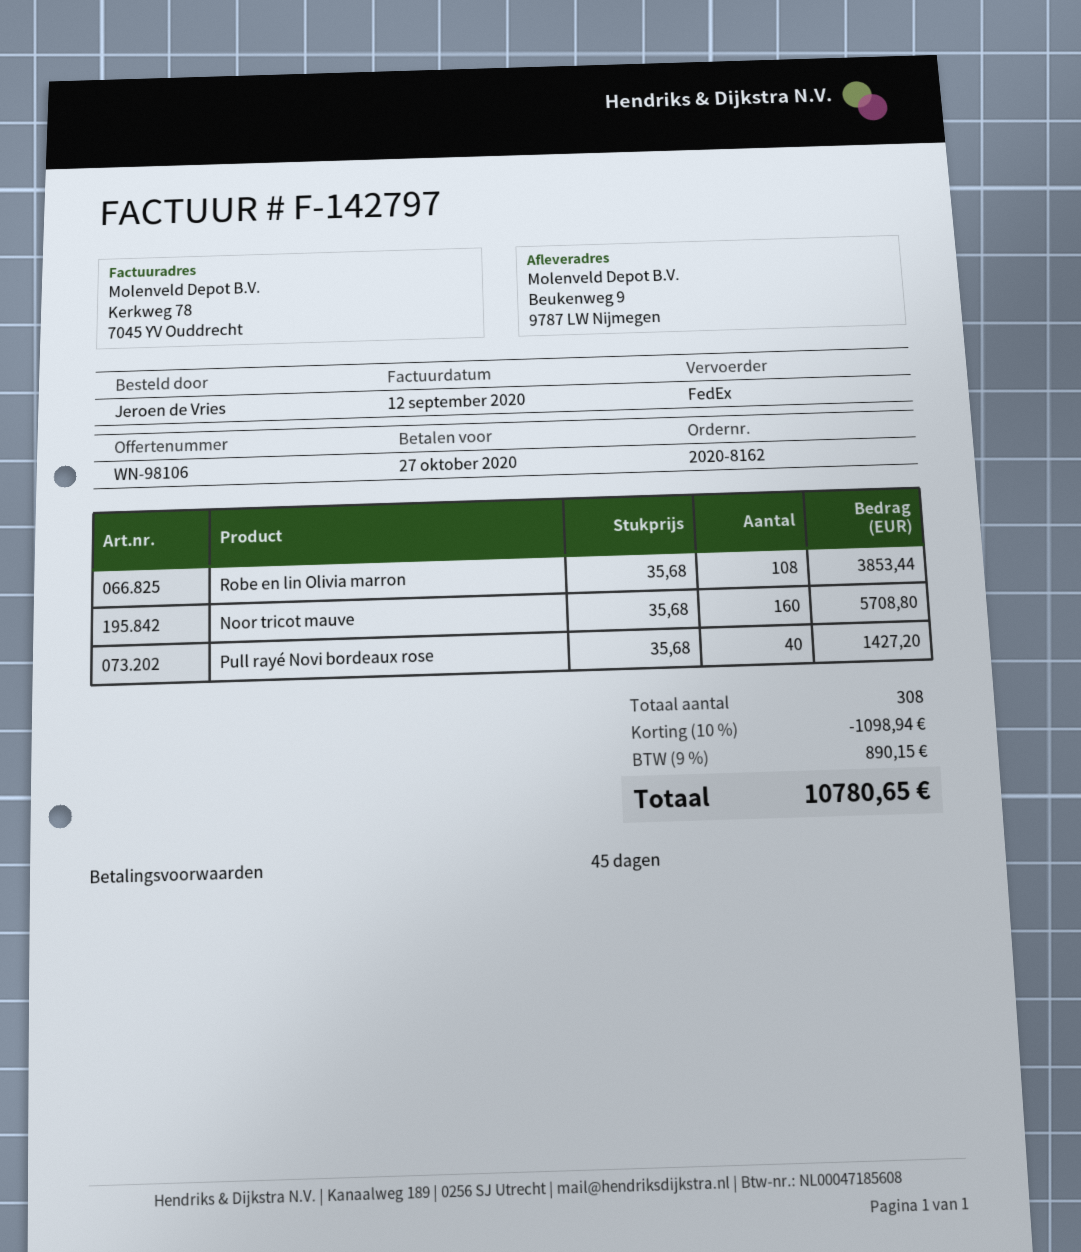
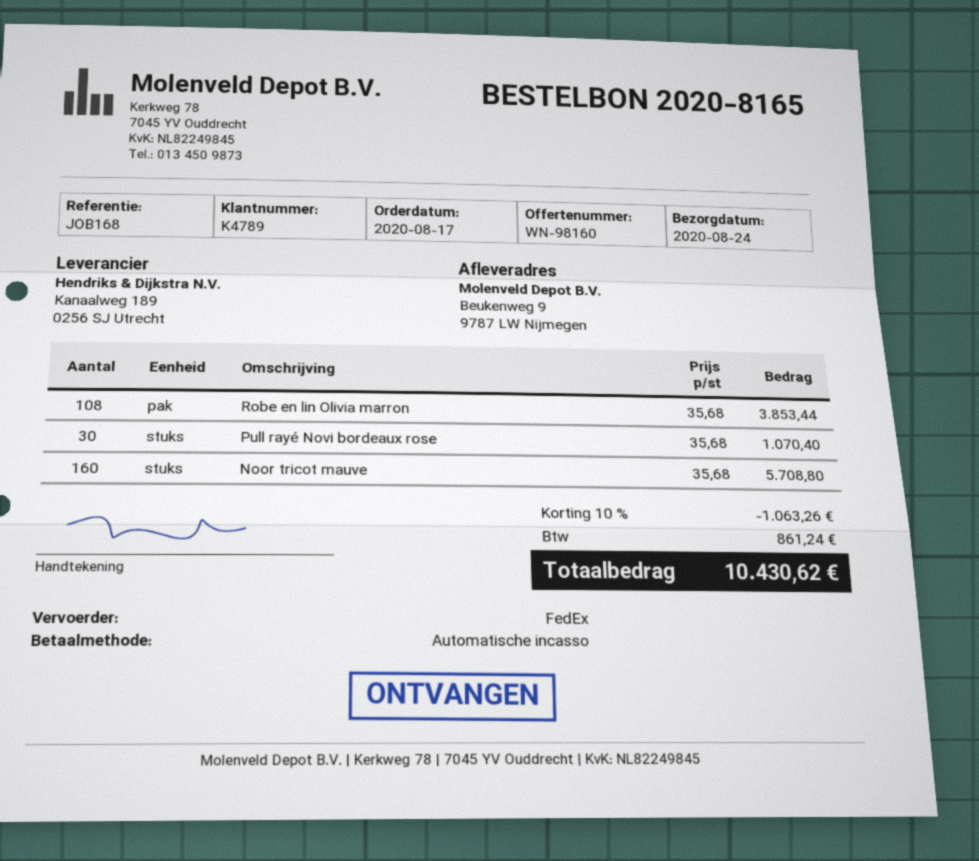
quote number: WN-98106 -> WN-98160
order number: 2020-8162 -> 2020-8165
Pull rayé Novi bordeaux rose: 40 x 35.68 = 1427.20 -> 30 x 35.68 = 1070.40
discount: 10% = 1098.94 -> 10% = 1063.26
tax: 890.15 -> 861.24
total: 10780.65 -> 10430.62

